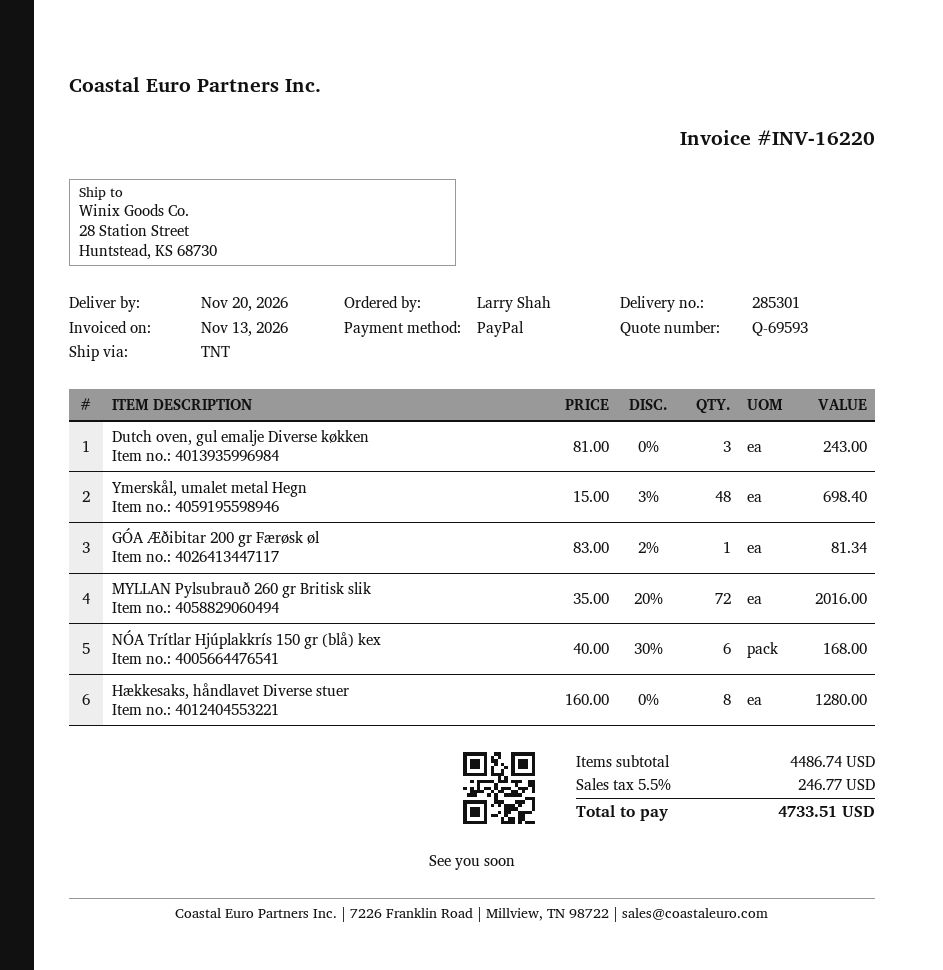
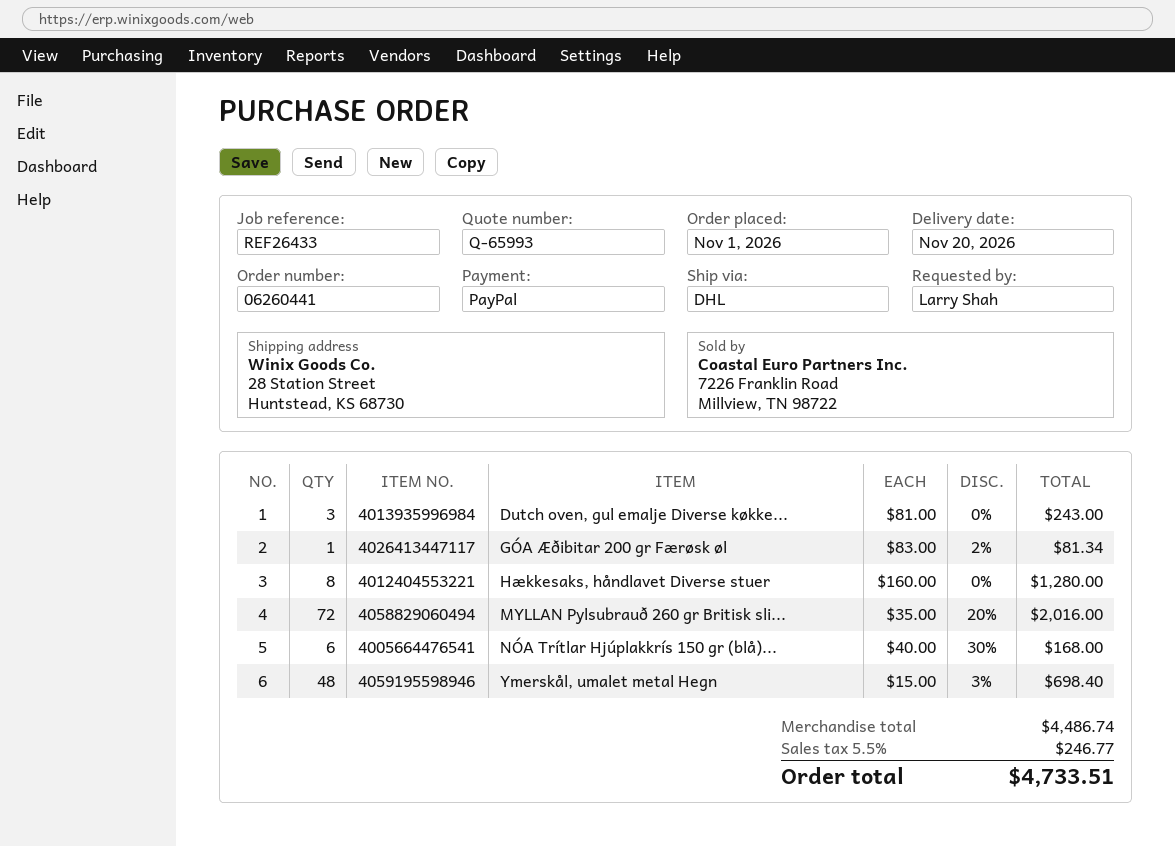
quote number: Q-69593 -> Q-65993
shipping method: TNT -> DHL

